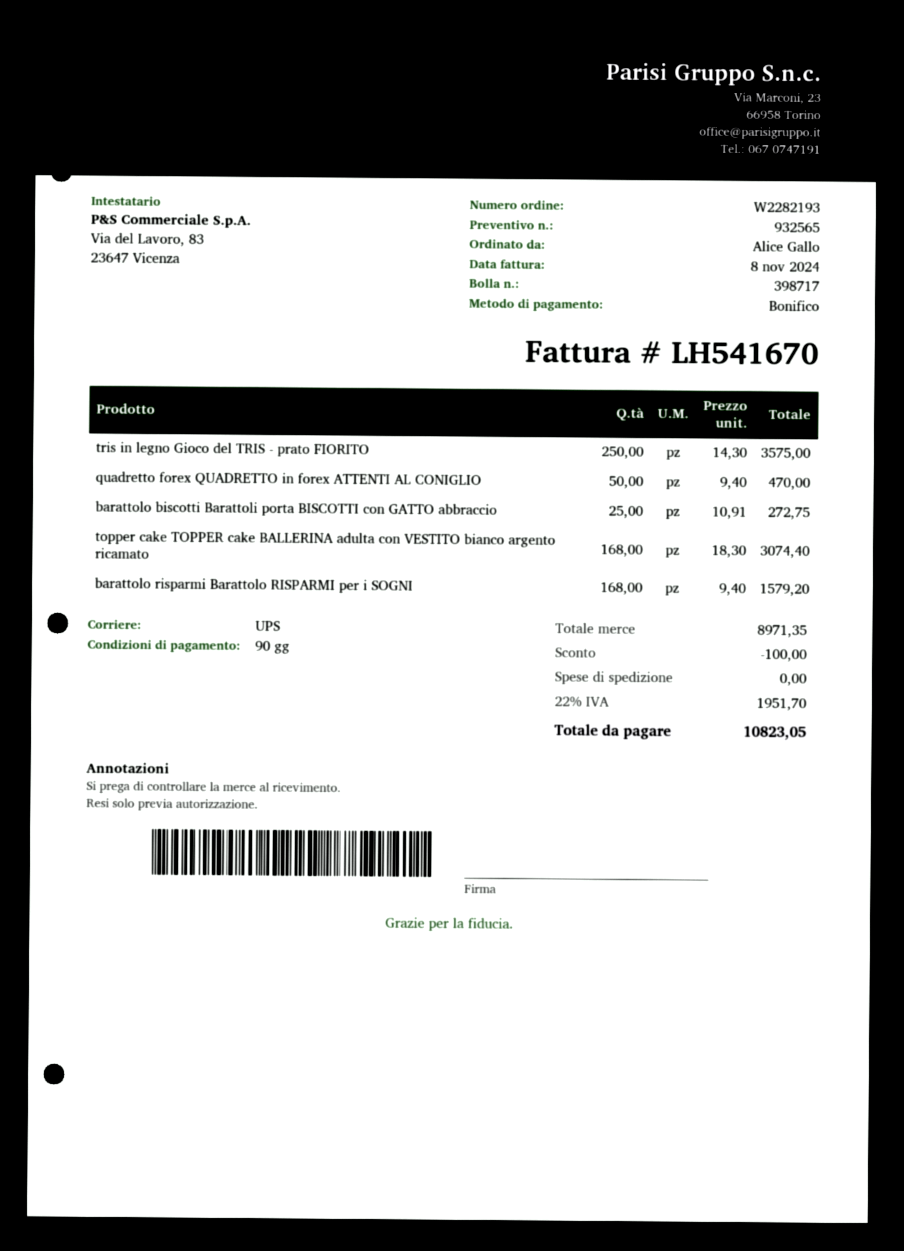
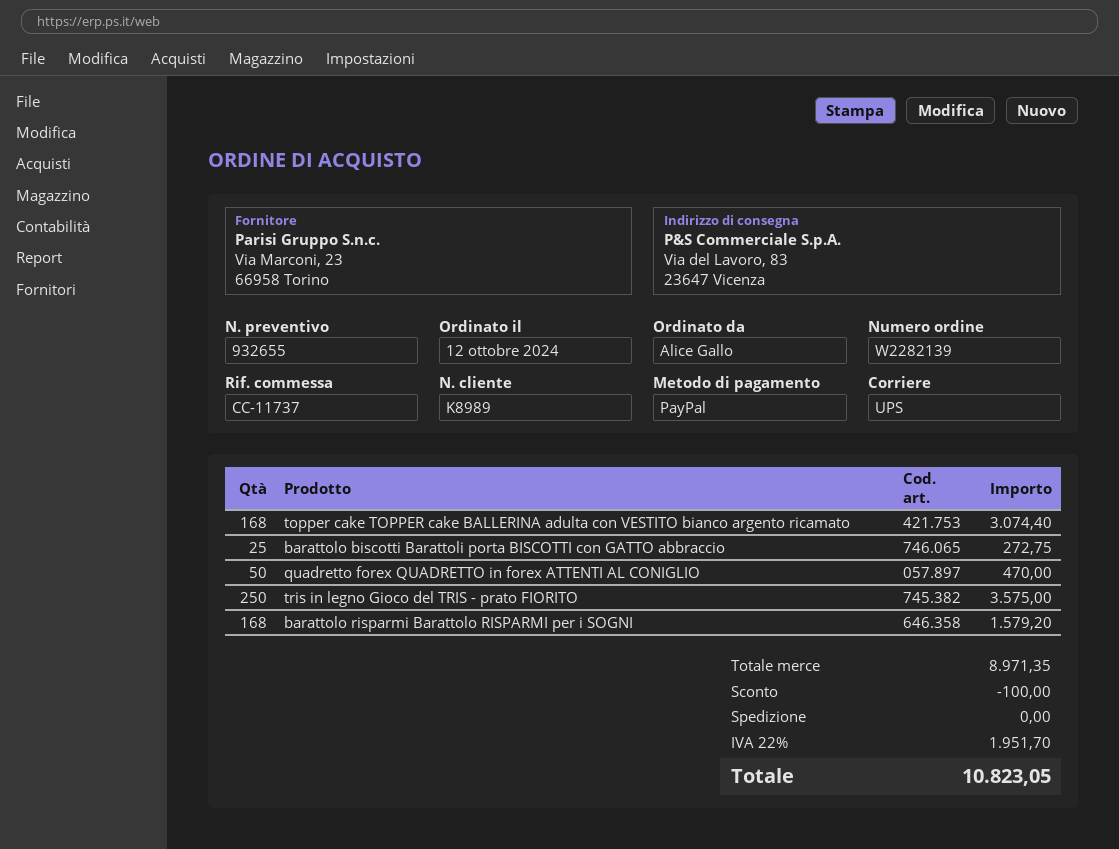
quote number: 932565 -> 932655
order number: W2282193 -> W2282139
payment method: bank transfer -> PayPal

